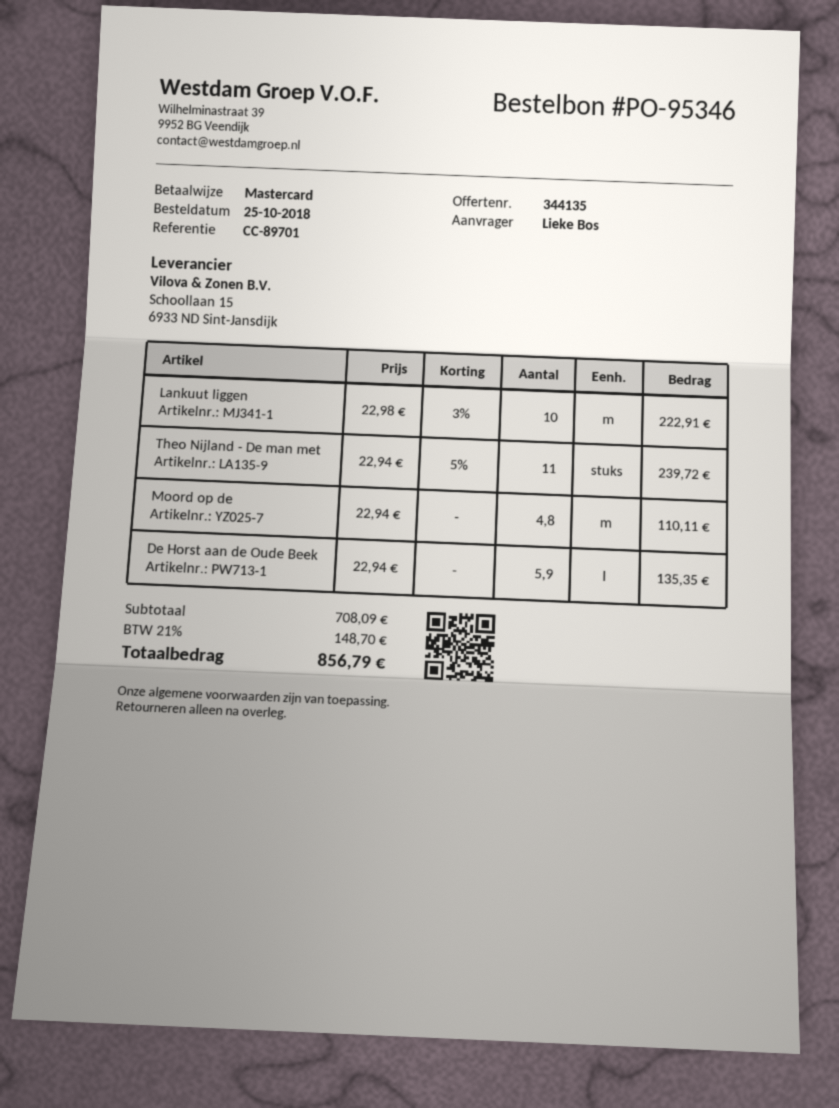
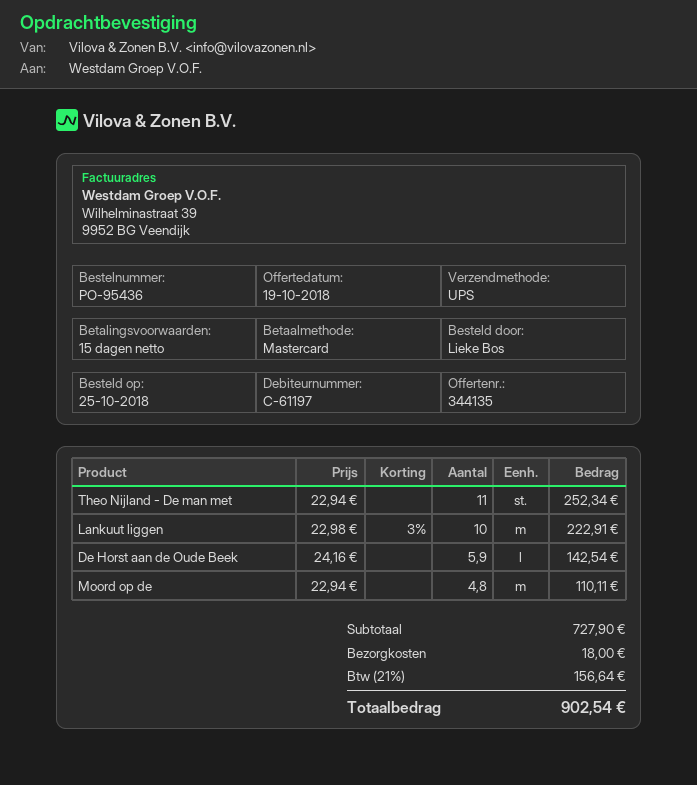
order number: PO-95346 -> PO-95436
Theo Nijland - De man met: 11 x 22.94 - 5% = 239.72 -> 11 x 22.94 = 252.34
De Horst aan de Oude Beek: 5.9 x 22.94 = 135.35 -> 5.9 x 24.16 = 142.54
subtotal: 708.09 -> 727.90
shipping: none -> 18.00
tax: 21% = 148.70 -> 21% = 156.64
total: 856.79 -> 902.54

